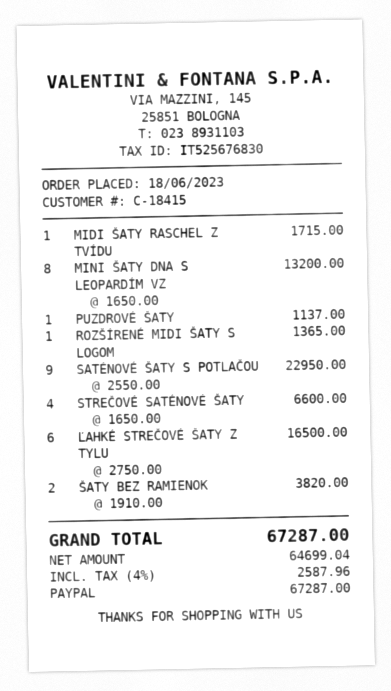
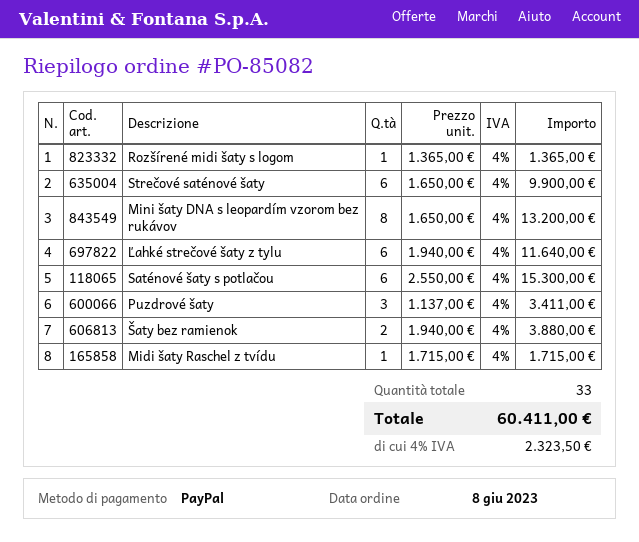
order date: 2023-06-18 -> 2023-06-08
PUZDROVÉ ŠATY: 1 x 1137.00 = 1137.00 -> 3 x 1137.00 = 3411.00
SATÉNOVÉ ŠATY S POTLAČOU: 9 x 2550.00 = 22950.00 -> 6 x 2550.00 = 15300.00
STREČOVÉ SATÉNOVÉ ŠATY: 4 x 1650.00 = 6600.00 -> 6 x 1650.00 = 9900.00
ĽAHKÉ STREČOVÉ ŠATY Z TYLU: 6 x 2750.00 = 16500.00 -> 6 x 1940.00 = 11640.00
ŠATY BEZ RAMIENOK: 2 x 1910.00 = 3820.00 -> 2 x 1940.00 = 3880.00
tax: 4% = 2587.96 -> 4% = 2323.50
total: 67287.00 -> 60411.00

